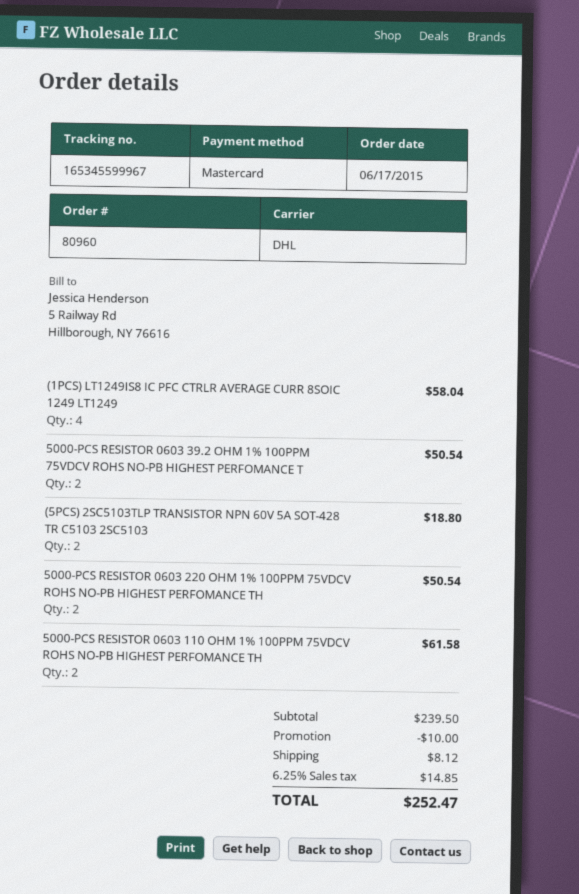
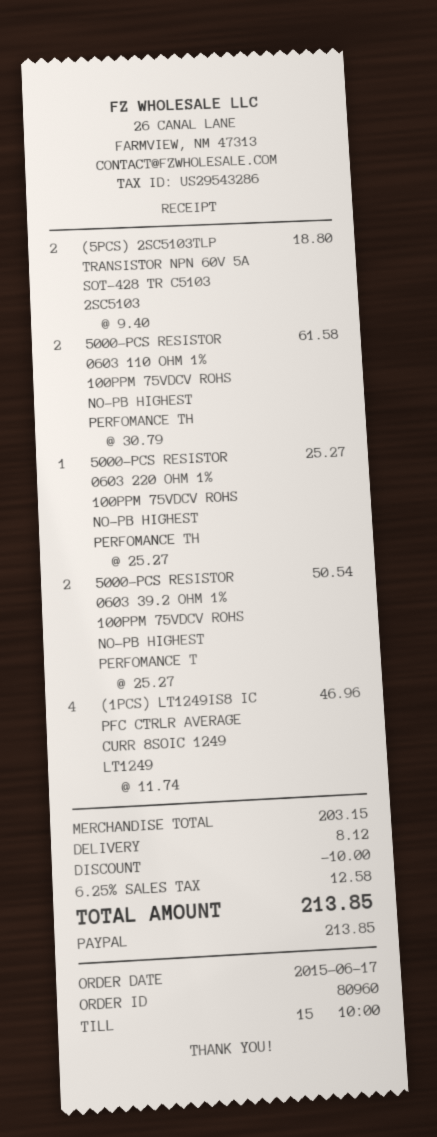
payment method: Mastercard -> PayPal
(1PCS) LT1249IS8 IC PFC CTRLR AVERAGE CURR 8SOIC 1249 LT1249: 4 for 58.04 -> 4 for 46.96
5000-PCS RESISTOR 0603 220 OHM 1% 100PPM 75VDCV ROHS NO-PB HIGHEST PERFOMANCE TH: 2 for 50.54 -> 1 for 25.27
subtotal: 239.50 -> 203.15
tax: 6.25% = 14.85 -> 6.25% = 12.58
total: 252.47 -> 213.85

